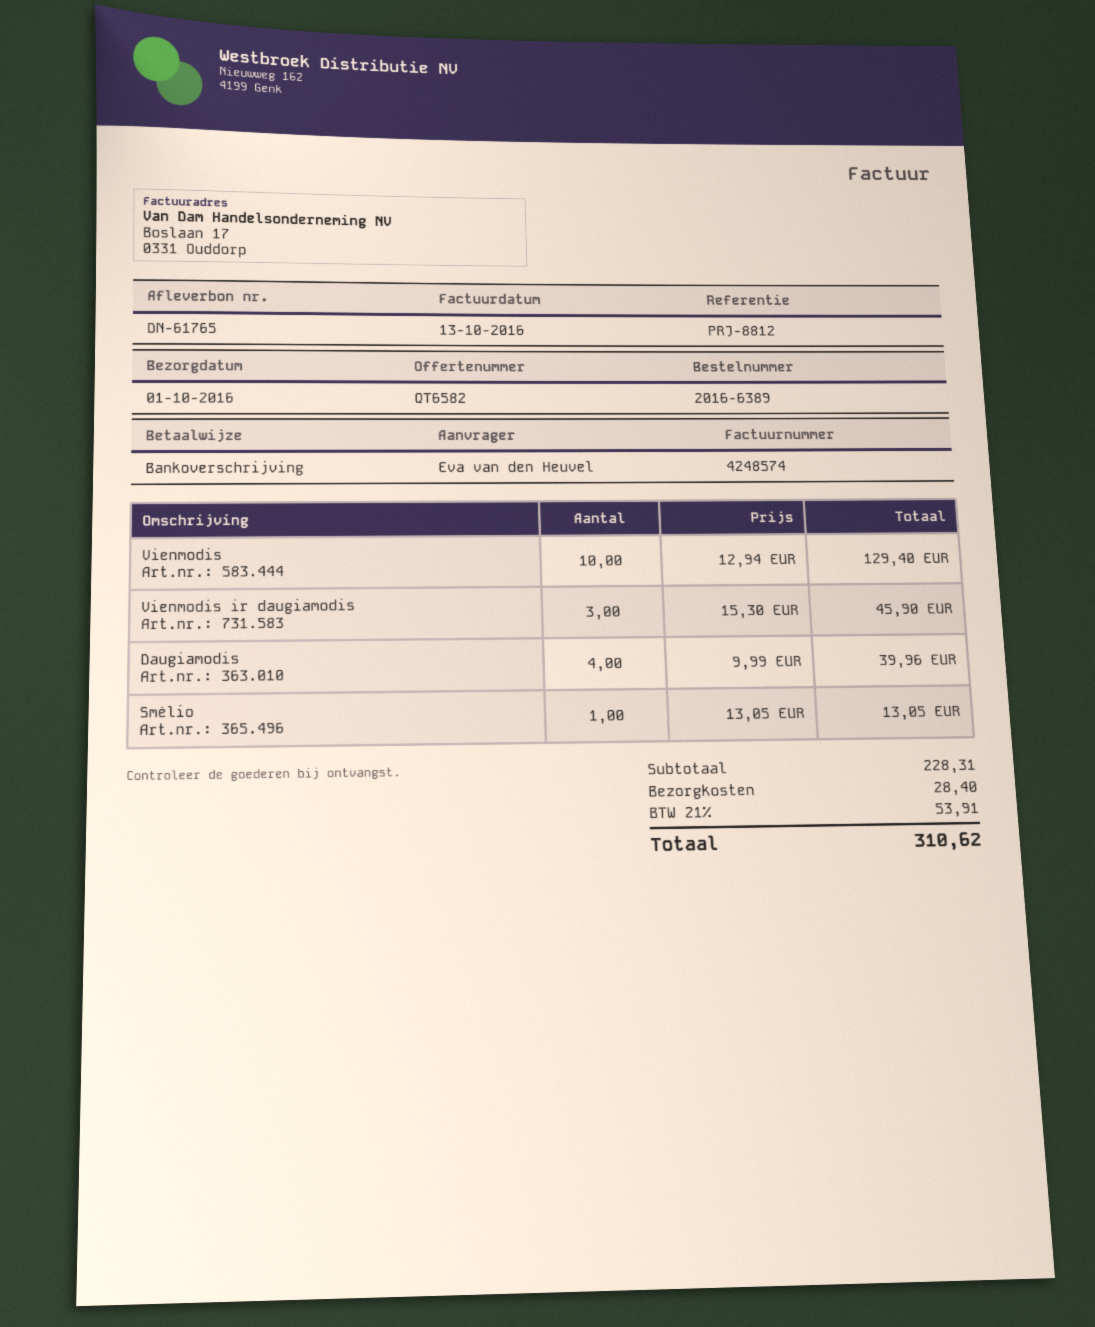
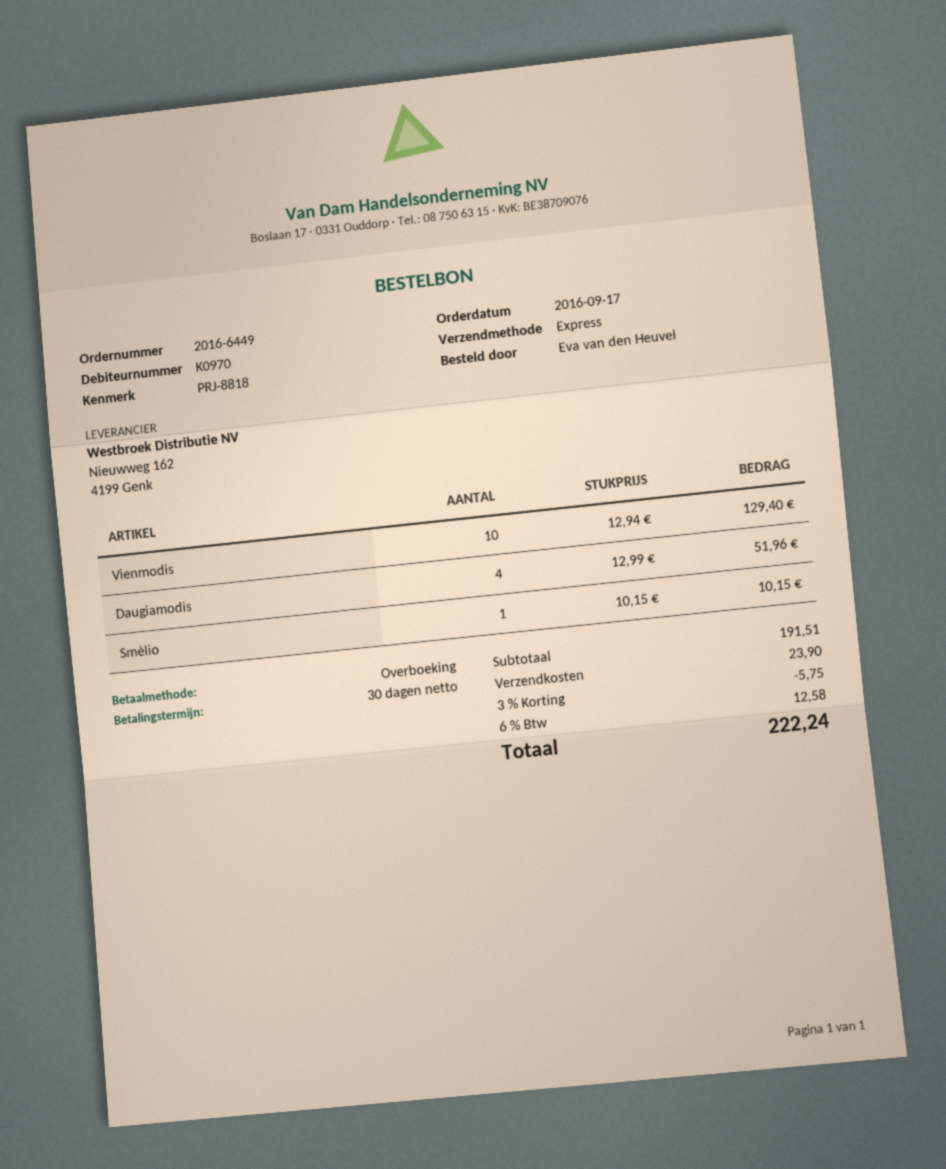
order number: 2016-6389 -> 2016-6449
reference: PRJ-8812 -> PRJ-8818
Vienmodis ir daugiamodis: 3 x 15.30 = 45.90 -> none
Daugiamodis: 4 x 9.99 = 39.96 -> 4 x 12.99 = 51.96
Smėlio: 1 x 13.05 = 13.05 -> 1 x 10.15 = 10.15
subtotal: 228.31 -> 191.51
discount: none -> 3% = 5.75
shipping: 28.40 -> 23.90
tax: 21% = 53.91 -> 6% = 12.58
total: 310.62 -> 222.24

